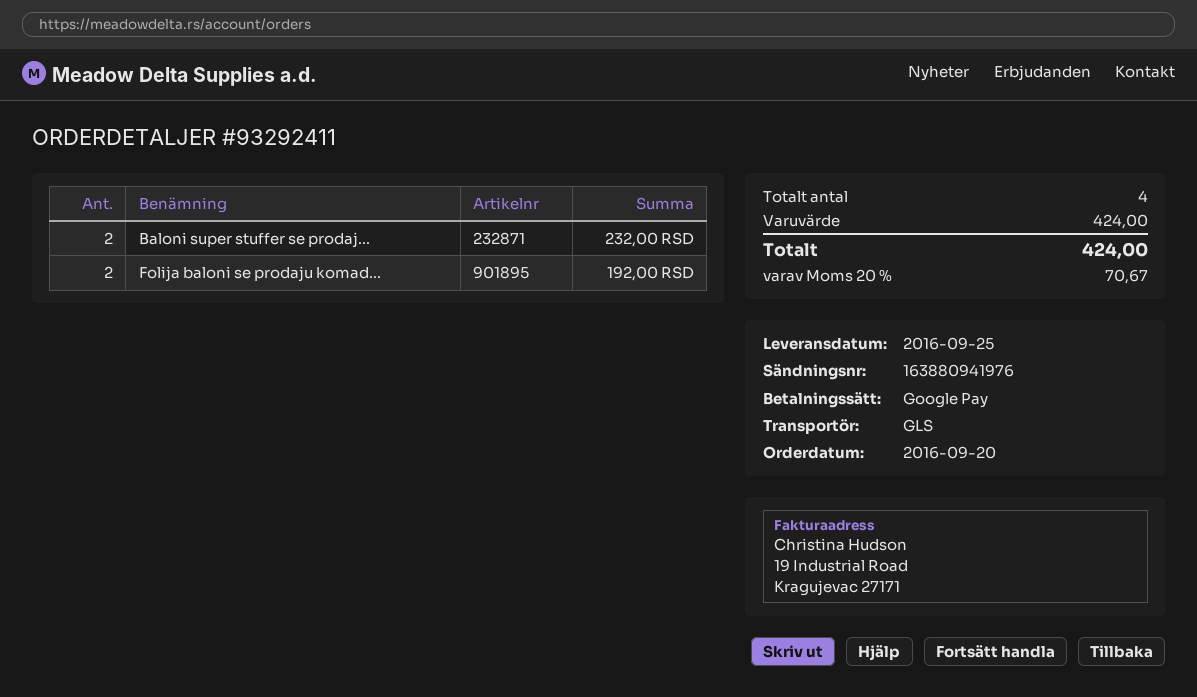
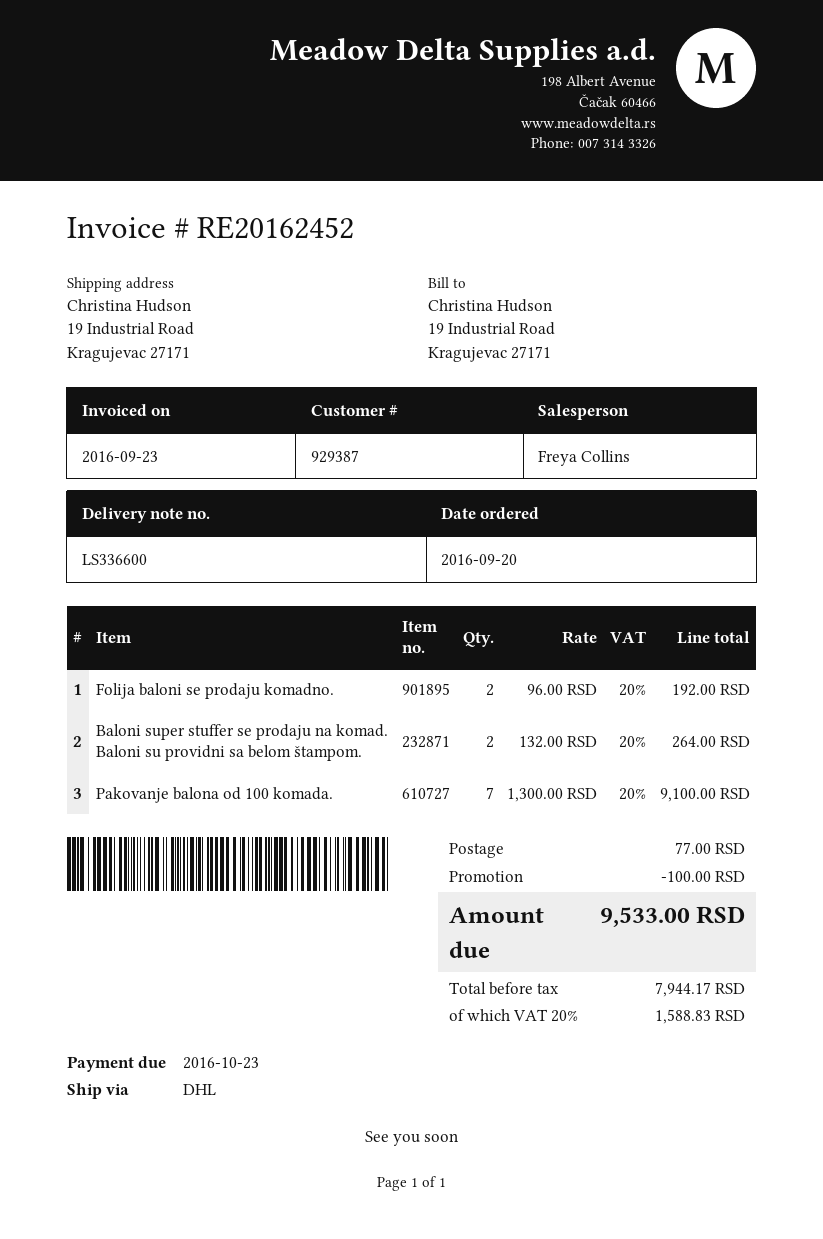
shipping method: GLS -> DHL
Baloni super stuffer se prodaj...: 2 for 232.00 -> 2 for 264.00
Pakovanje balona od 100 komada.: none -> 7 for 9100.00
discount: none -> 100.00
shipping: none -> 77.00
tax: 20% = 70.67 -> 20% = 1588.83
total: 424.00 -> 9533.00

